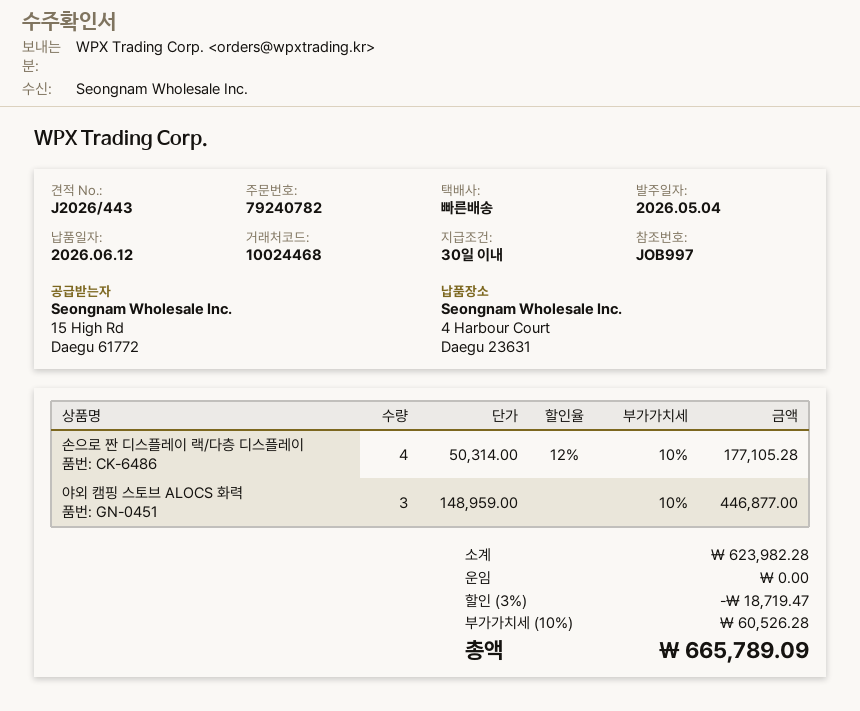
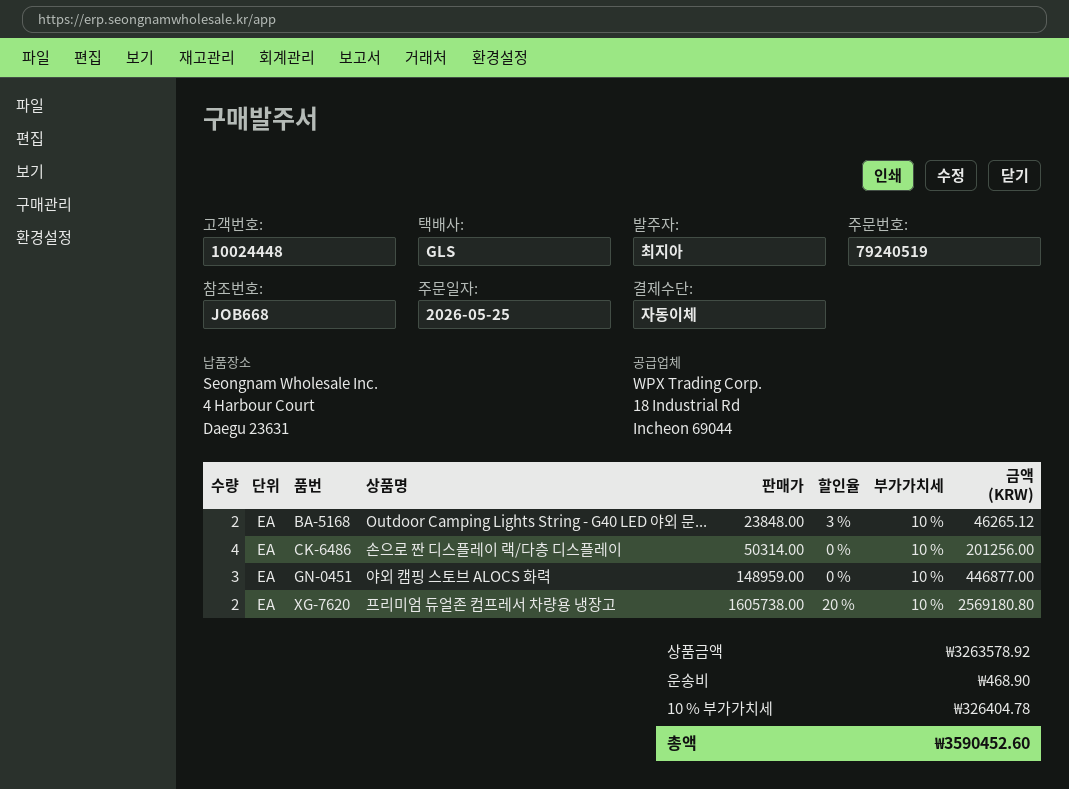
order number: 79240782 -> 79240519
order date: 2026-05-04 -> 2026-05-25
customer number: 10024468 -> 10024448
reference: JOB997 -> JOB668
shipping method: express -> GLS
손으로 짠 디스플레이 랙/다층 디스플레이: 4 x 50314.00 - 12% = 177105.28 -> 4 x 50314.00 = 201256.00
Outdoor Camping Lights String - G40 LED 야외 문...: none -> 2 x 23848.00 - 3% = 46265.12
프리미엄 듀얼존 컴프레서 차량용 냉장고: none -> 2 x 1605738.00 - 20% = 2569180.80
subtotal: 623982.28 -> 3263578.92
discount: 3% = 18719.47 -> none
shipping: 0.00 -> 468.90
tax: 10% = 60526.28 -> 10% = 326404.78
total: 665789.09 -> 3590452.60

